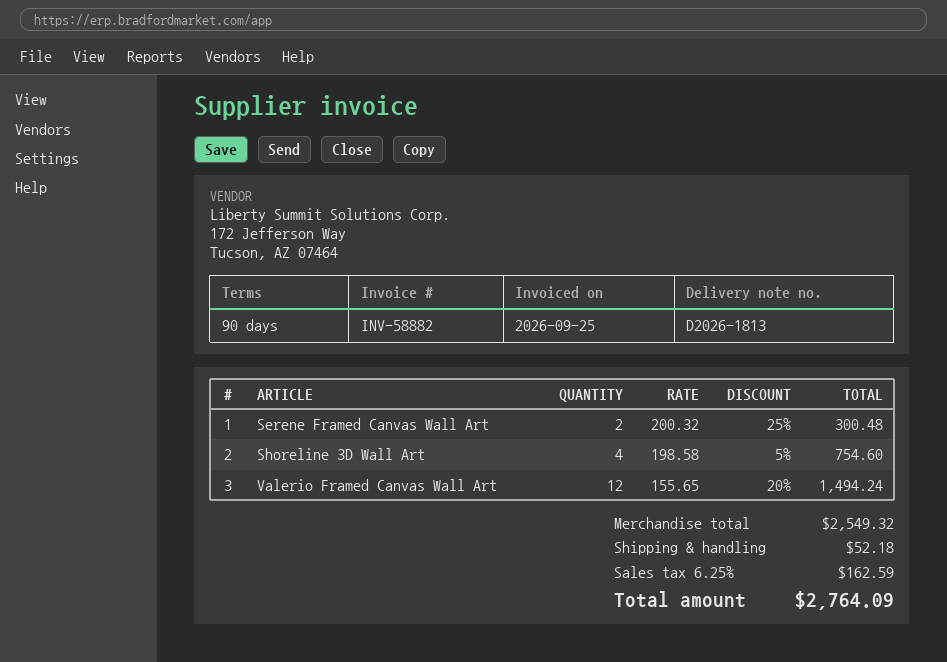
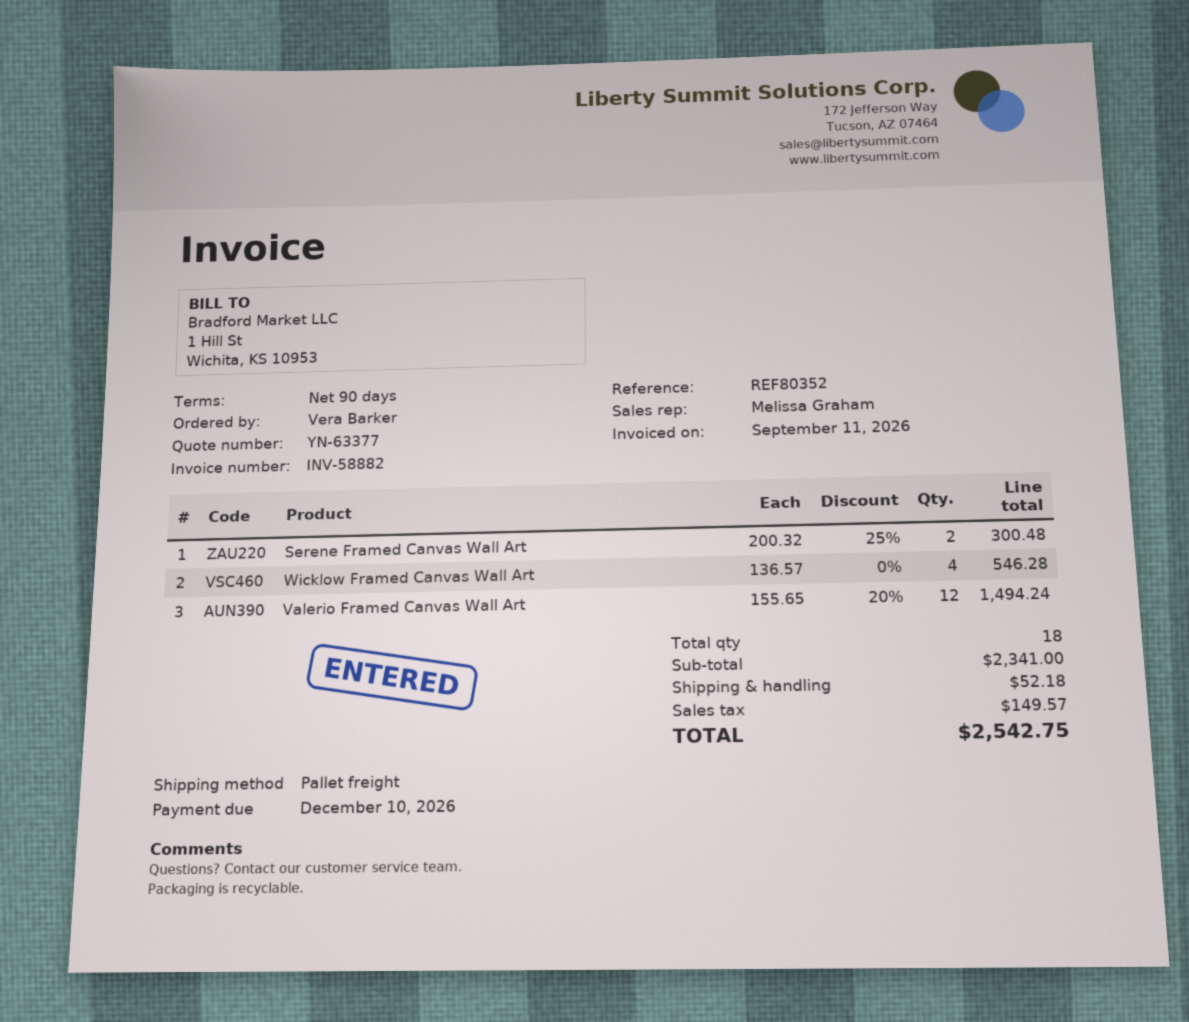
invoice date: 2026-09-25 -> 2026-09-11
Shoreline 3D Wall Art: 4 x 198.58 - 5% = 754.60 -> none
Wicklow Framed Canvas Wall Art: none -> 4 x 136.57 = 546.28
subtotal: 2549.32 -> 2341.00
tax: 162.59 -> 149.57
total: 2764.09 -> 2542.75

